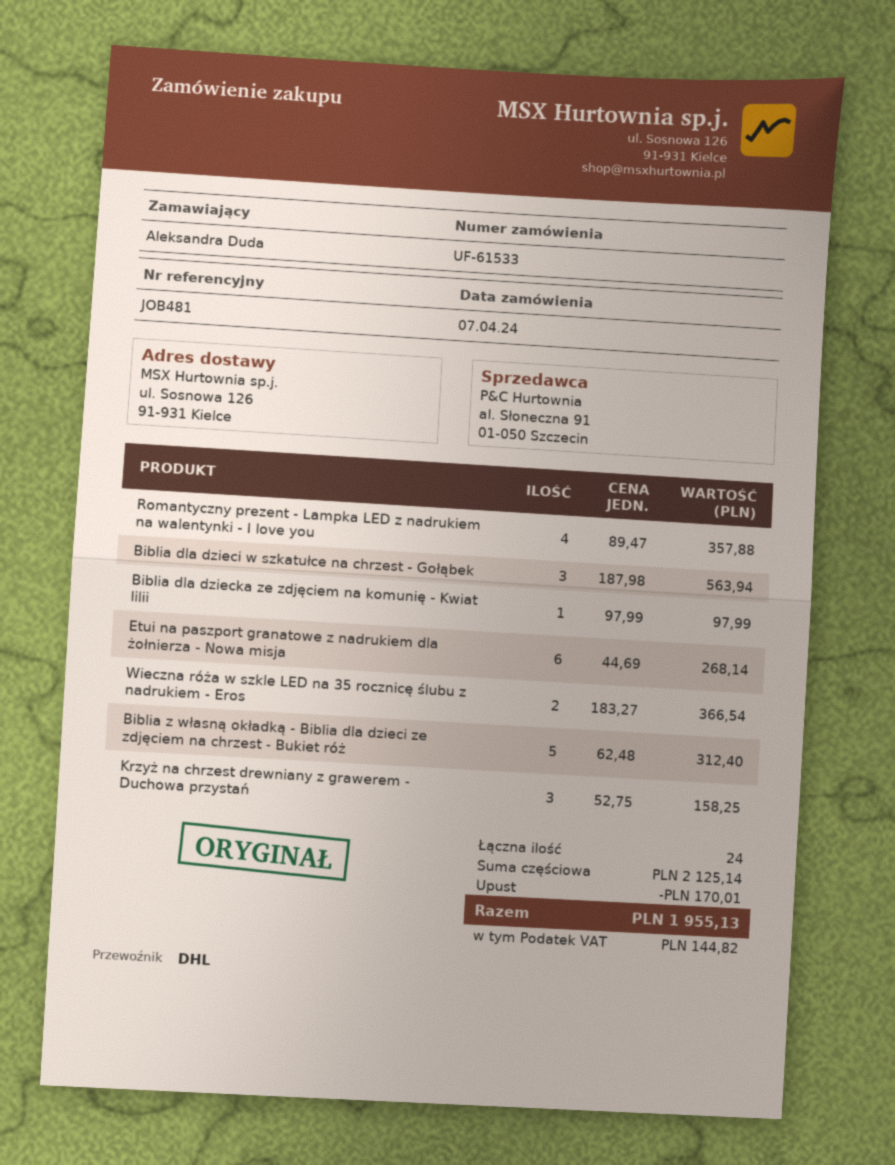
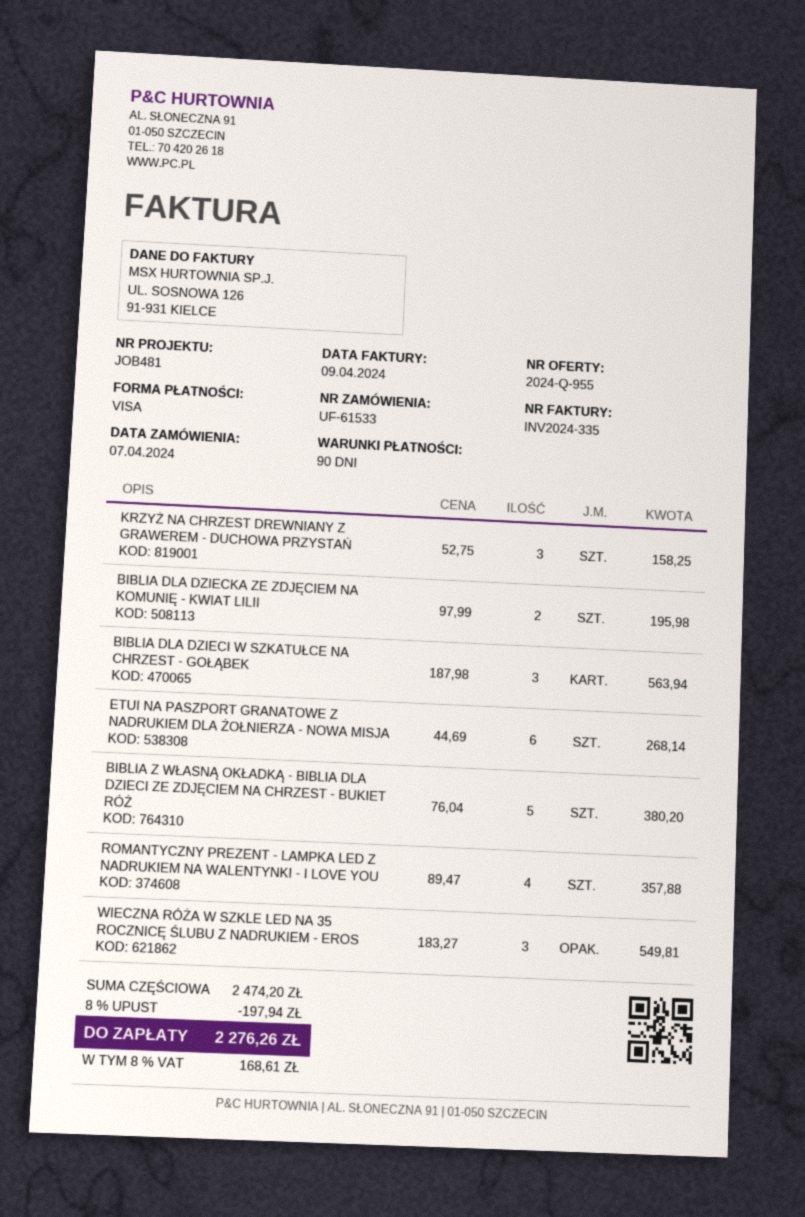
Biblia dla dziecka ze zdjęciem na komunię - Kwiat lilii: 1 x 97.99 = 97.99 -> 2 x 97.99 = 195.98
Wieczna róża w szkle LED na 35 rocznicę ślubu z nadrukiem - Eros: 2 x 183.27 = 366.54 -> 3 x 183.27 = 549.81
Biblia z własną okładką - Biblia dla dzieci ze zdjęciem na chrzest - Bukiet róż: 5 x 62.48 = 312.40 -> 5 x 76.04 = 380.20
subtotal: 2125.14 -> 2474.20
discount: 170.01 -> 197.94
tax: 144.82 -> 168.61
total: 1955.13 -> 2276.26

